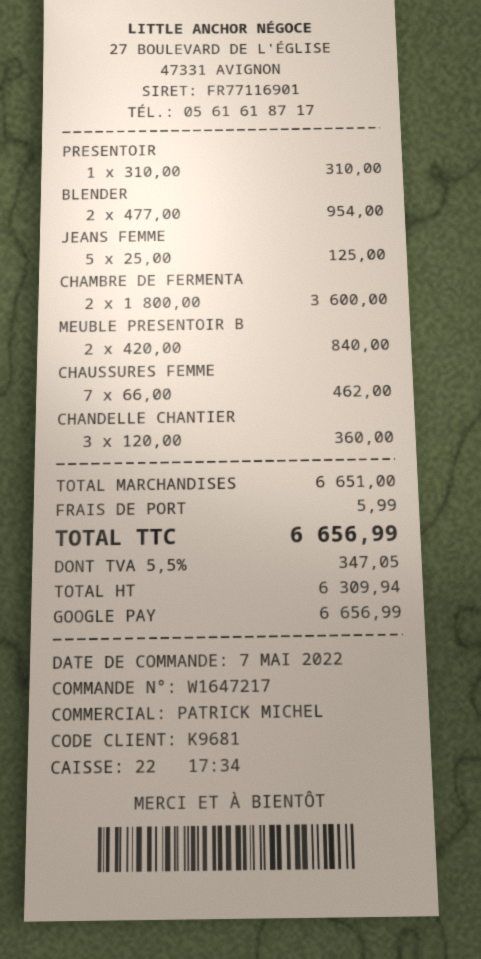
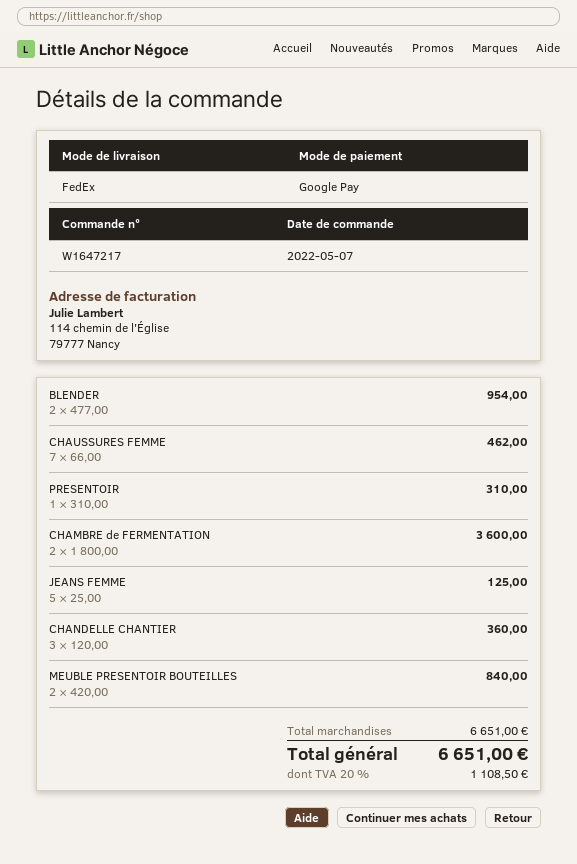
shipping: 5.99 -> none
tax: 5.5% = 347.05 -> 20% = 1108.50
total: 6656.99 -> 6651.00

